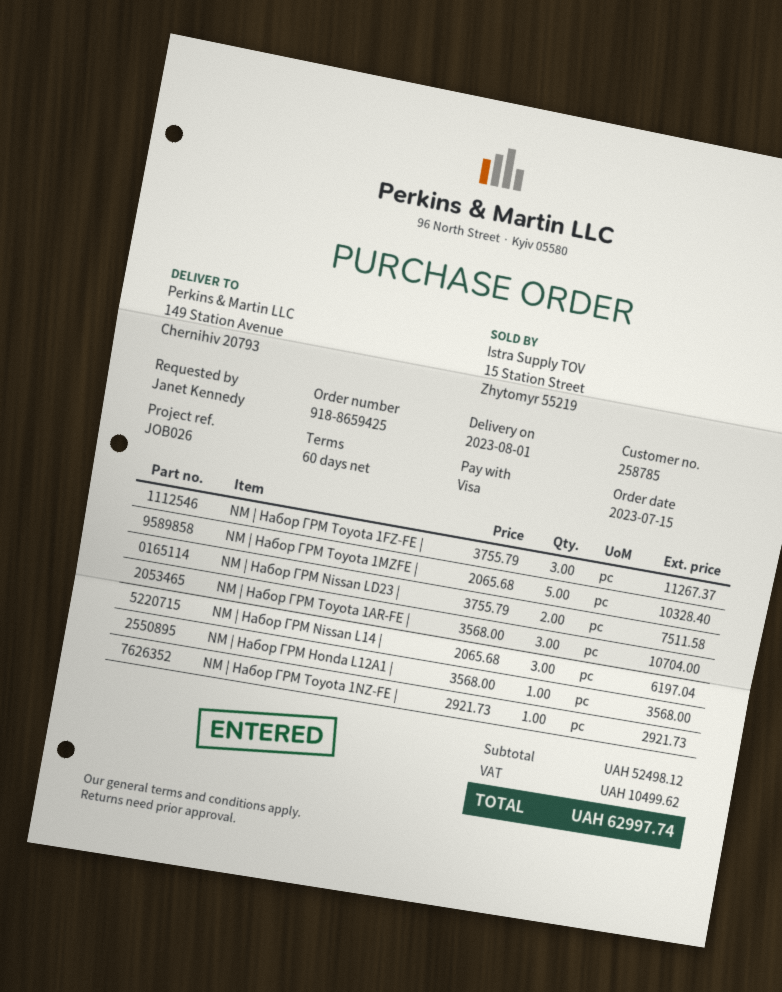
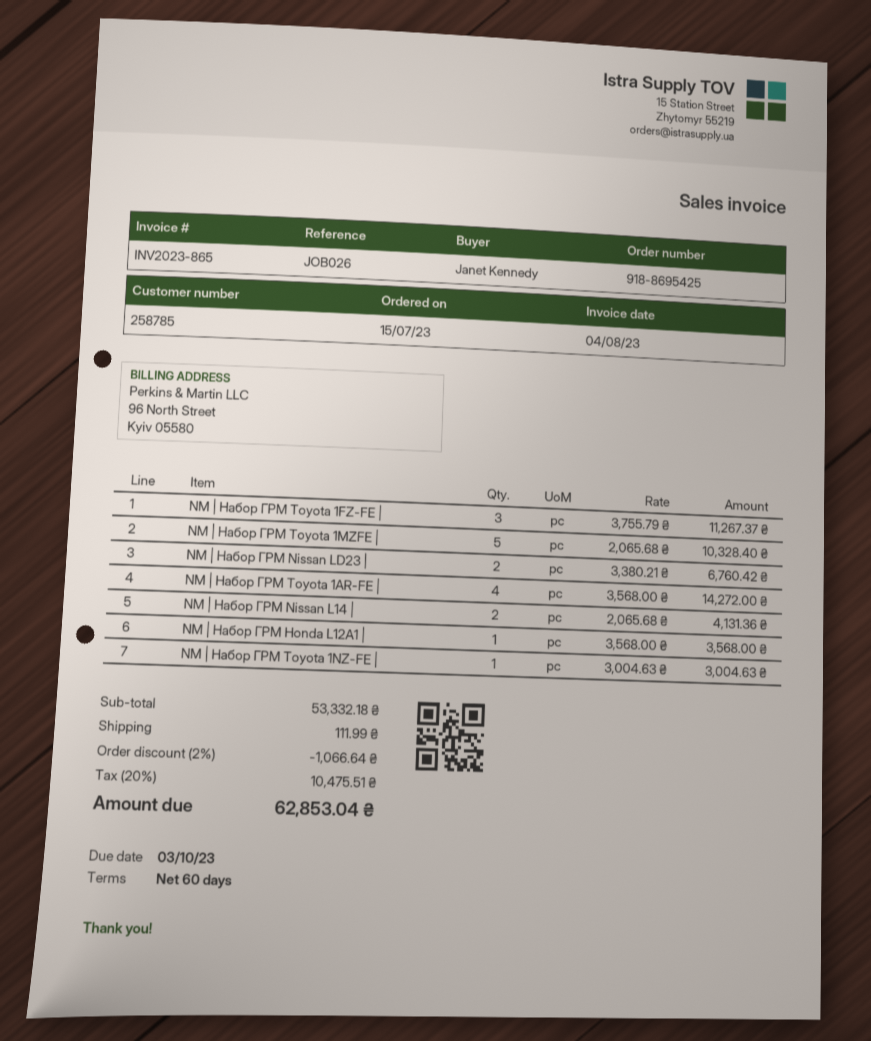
order number: 918-8659425 -> 918-8695425
NM | Набор ГРМ Nissan LD23 |: 2 x 3755.79 = 7511.58 -> 2 x 3380.21 = 6760.42
NM | Набор ГРМ Toyota 1AR-FE |: 3 x 3568.00 = 10704.00 -> 4 x 3568.00 = 14272.00
NM | Набор ГРМ Nissan L14 |: 3 x 2065.68 = 6197.04 -> 2 x 2065.68 = 4131.36
NM | Набор ГРМ Toyota 1NZ-FE |: 1 x 2921.73 = 2921.73 -> 1 x 3004.63 = 3004.63
subtotal: 52498.12 -> 53332.18
discount: none -> 2% = 1066.64
shipping: none -> 111.99
tax: 10499.62 -> 10475.51
total: 62997.74 -> 62853.04

